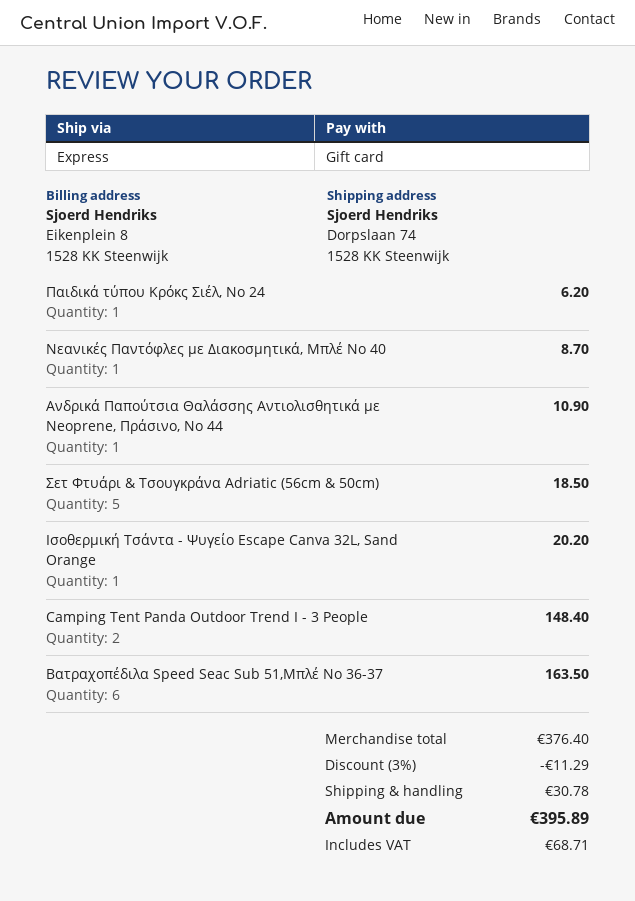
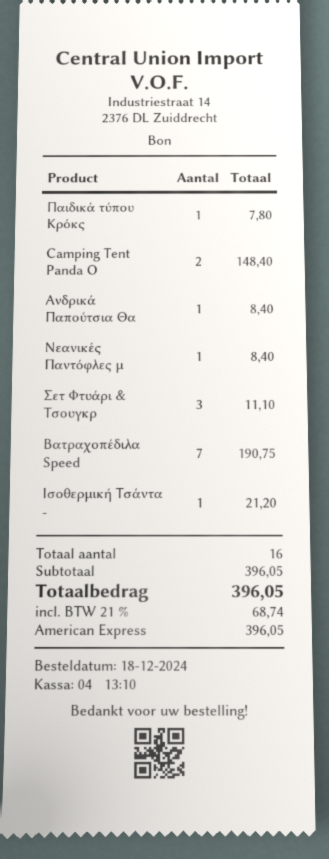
payment method: gift card -> American Express
Παιδικά τύπου Κρόκς Σιέλ, Νο 24: 1 for 6.20 -> 1 for 7.80
Νεανικές Παντόφλες με Διακοσμητικά, Μπλέ Νο 40: 1 for 8.70 -> 1 for 8.40
Ανδρικά Παπούτσια Θαλάσσης Αντιολισθητικά με Neoprene, Πράσινο, No 44: 1 for 10.90 -> 1 for 8.40
Σετ Φτυάρι & Τσουγκράνα Adriatic (56cm & 50cm): 5 for 18.50 -> 3 for 11.10
Ισοθερμική Τσάντα - Ψυγείο Escape Canva 32L, Sand Orange: 1 for 20.20 -> 1 for 21.20
Βατραχοπέδιλα Speed Seac Sub 51,Μπλέ No 36-37: 6 for 163.50 -> 7 for 190.75
subtotal: 376.40 -> 396.05
discount: 3% = 11.29 -> none
shipping: 30.78 -> none
tax: 68.71 -> 68.74
total: 395.89 -> 396.05

